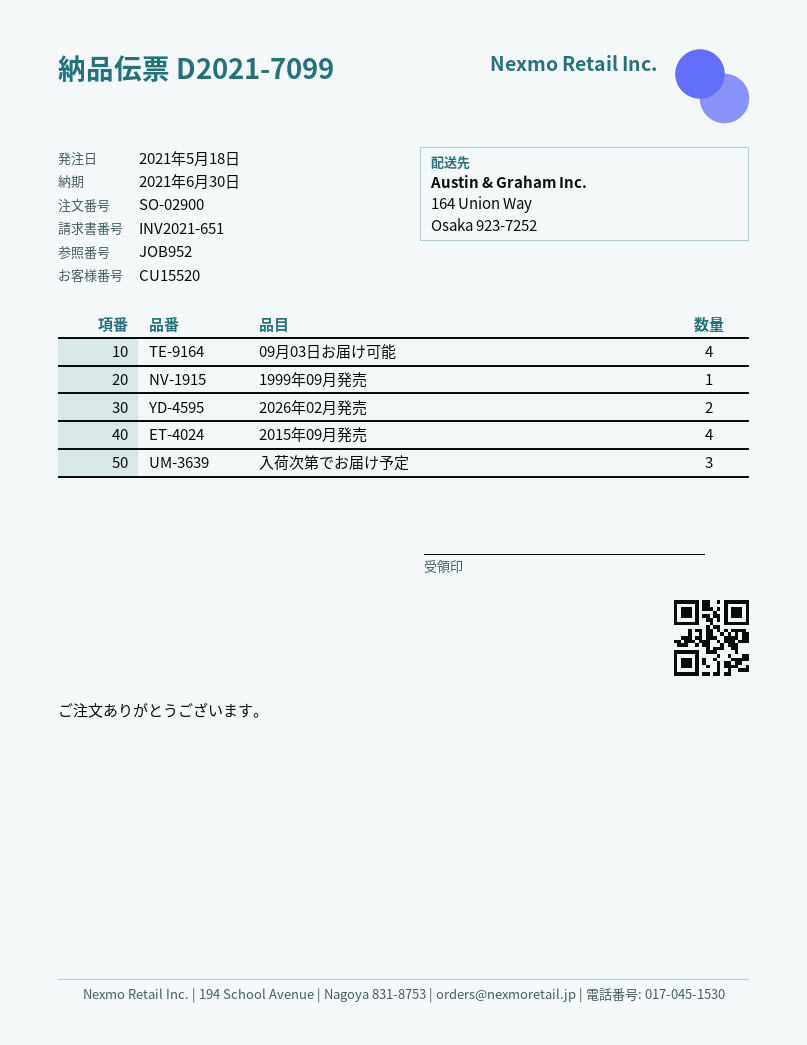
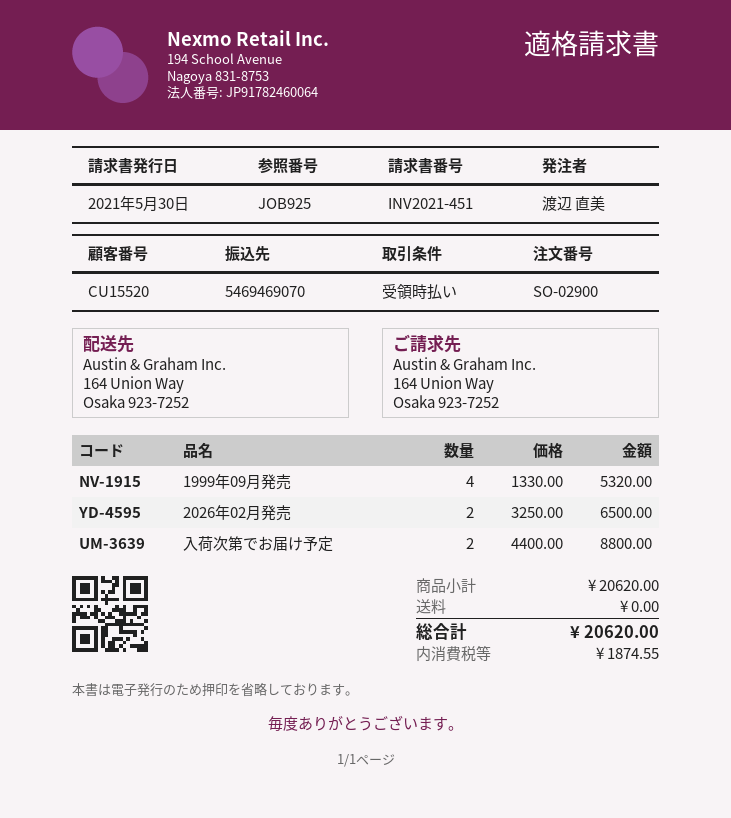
invoice number: INV2021-651 -> INV2021-451
reference: JOB952 -> JOB925
09月03日お届け可能: 4 -> none
1999年09月発売: 1 -> 4
2015年09月発売: 4 -> none
入荷次第でお届け予定: 3 -> 2

